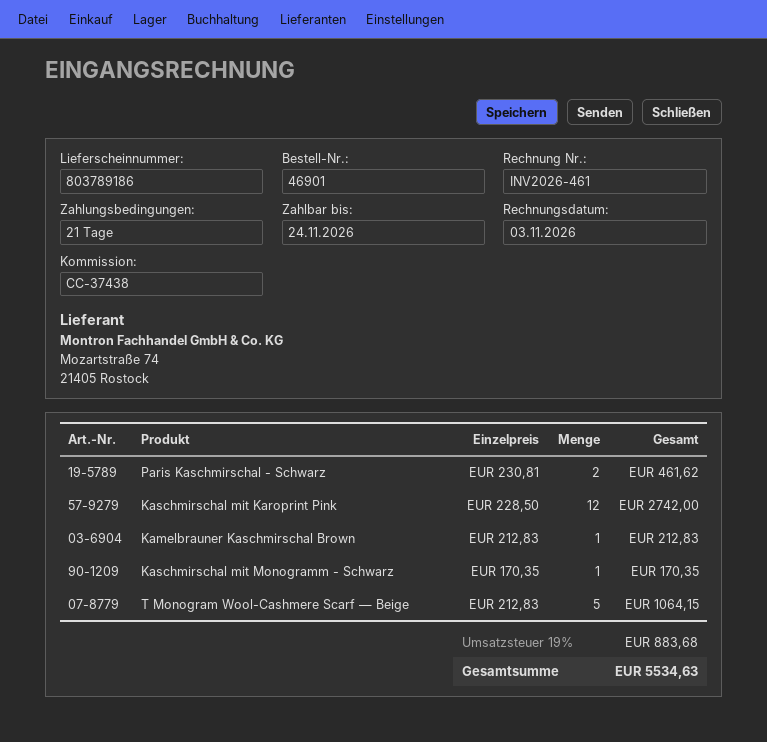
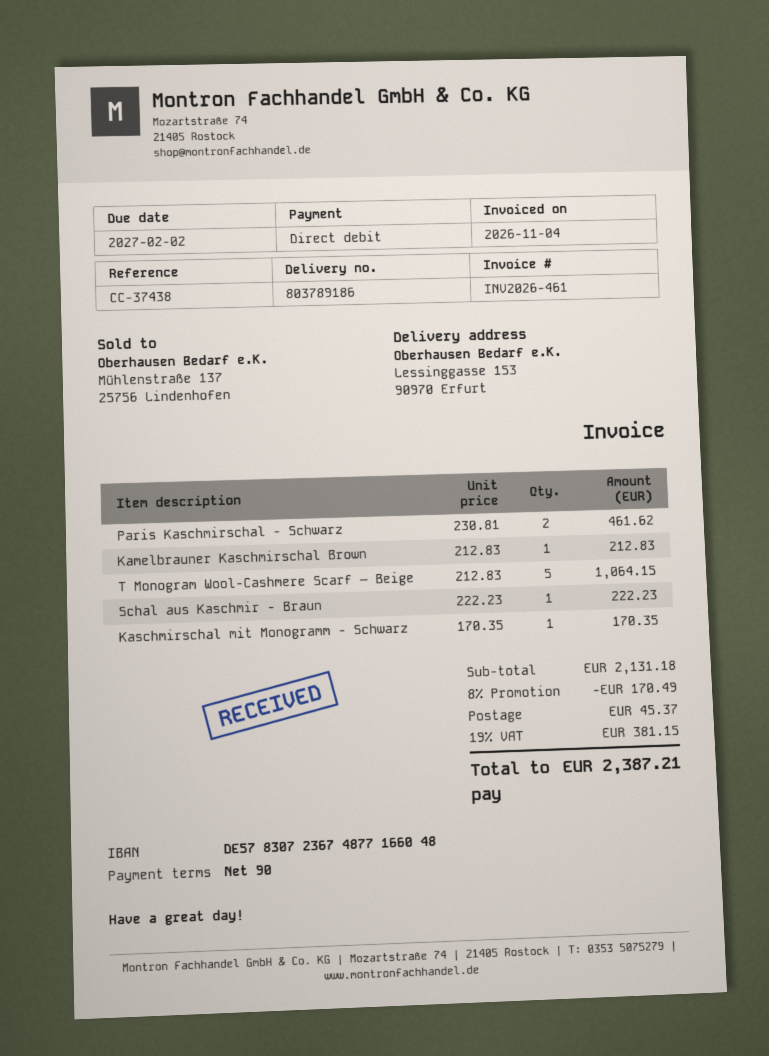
invoice date: 2026-11-03 -> 2026-11-04
payment terms: 21 days -> 90 days
due date: 2026-11-24 -> 2027-02-02
Kaschmirschal mit Karoprint Pink: 12 x 228.50 = 2742.00 -> none
Schal aus Kaschmir - Braun: none -> 1 x 222.23 = 222.23
discount: none -> 8% = 170.49
shipping: none -> 45.37
tax: 19% = 883.68 -> 19% = 381.15
total: 5534.63 -> 2387.21

